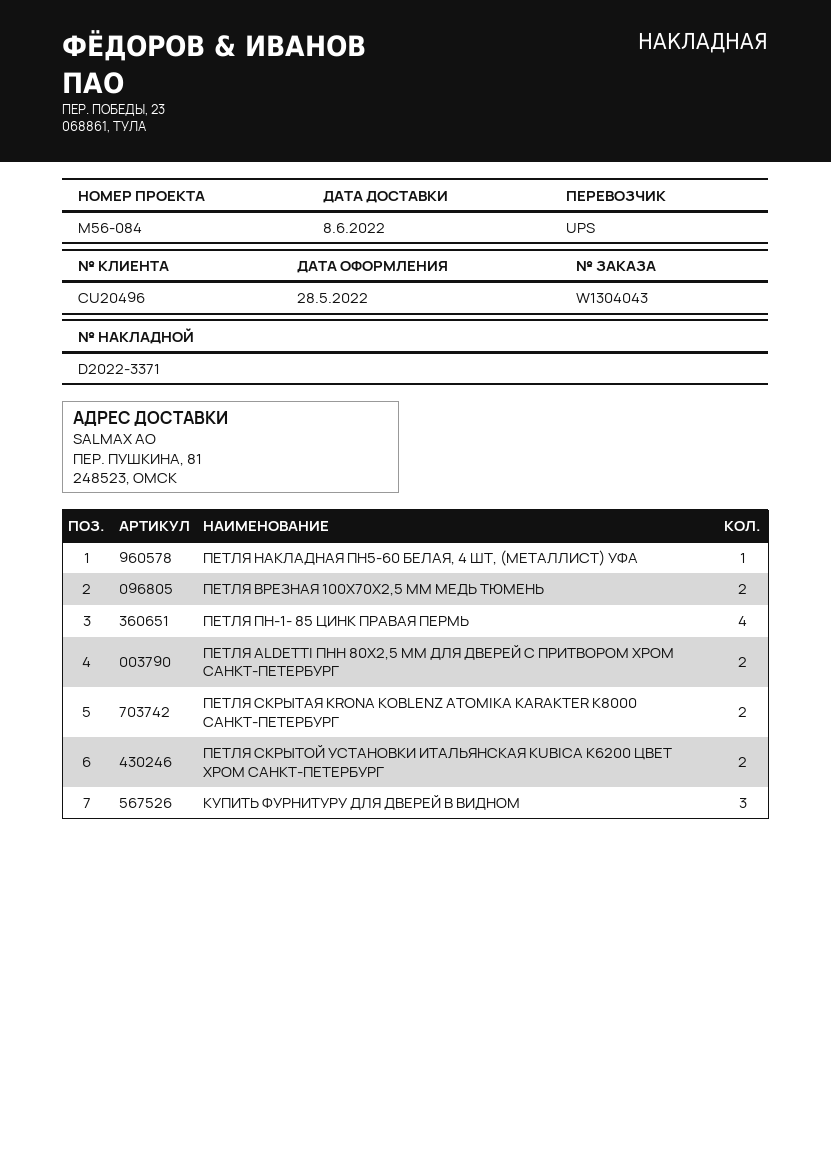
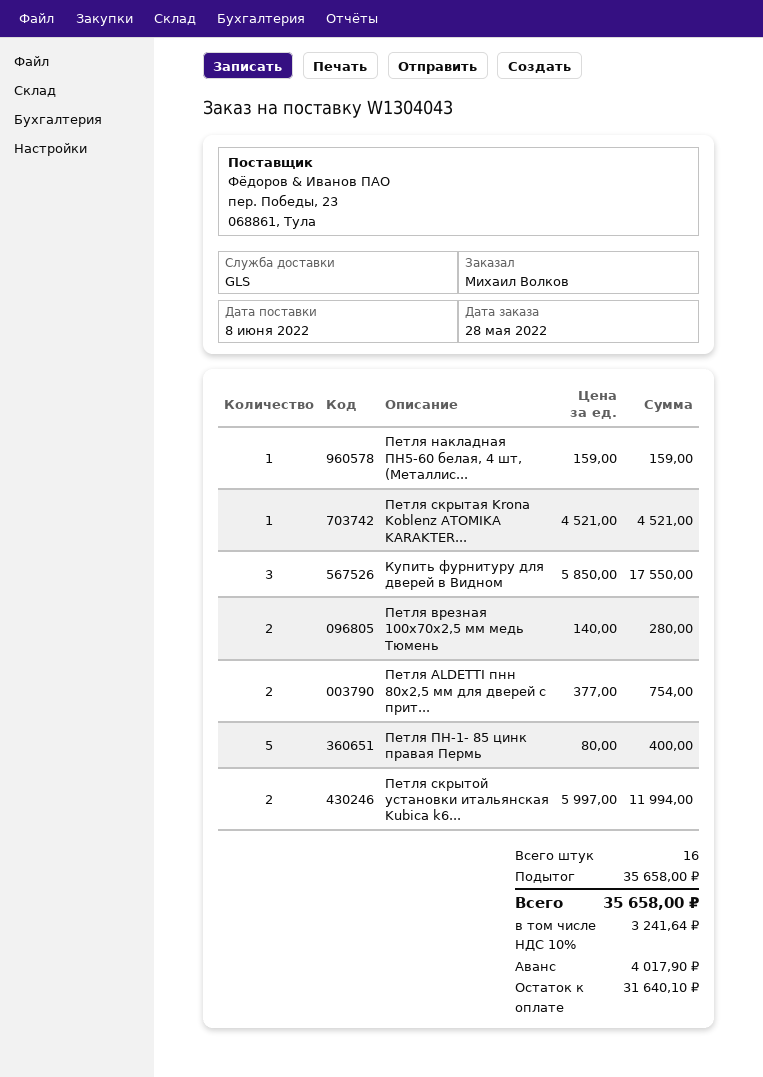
shipping method: UPS -> GLS
ПЕТЛЯ ПН-1- 85 ЦИНК ПРАВАЯ ПЕРМЬ: 4 -> 5
ПЕТЛЯ СКРЫТАЯ KRONA KOBLENZ ATOMIKA KARAKTER K8000 САНКТ-ПЕТЕРБУРГ: 2 -> 1

